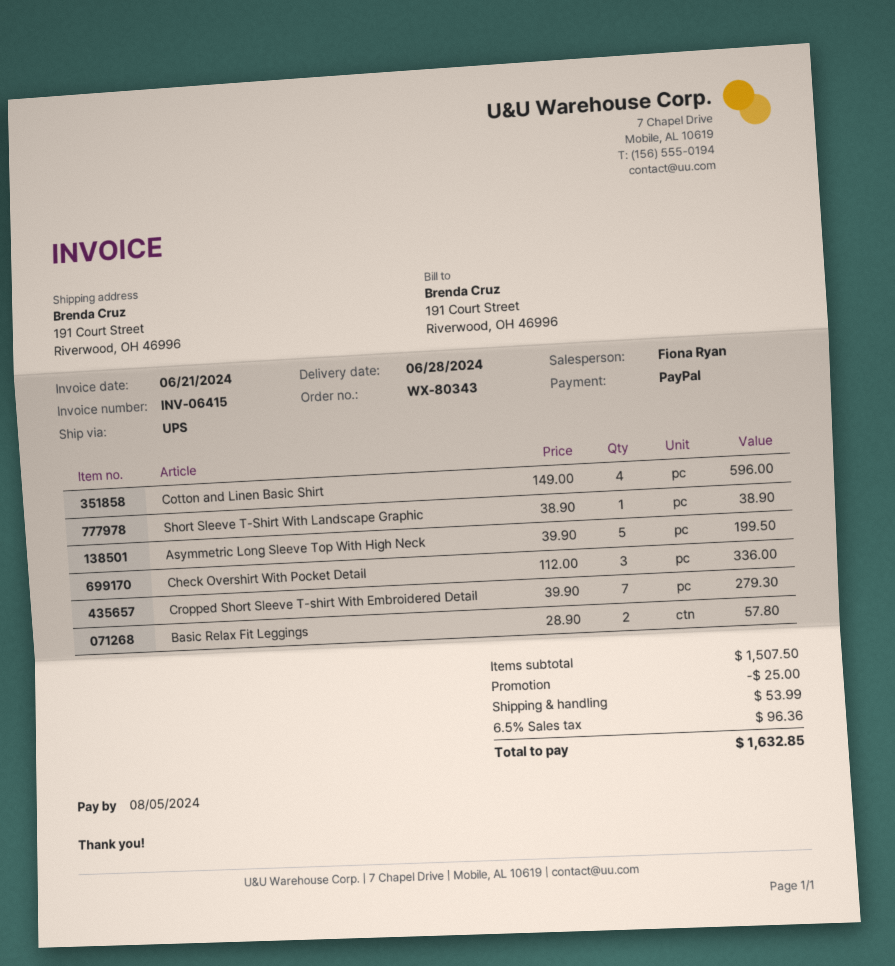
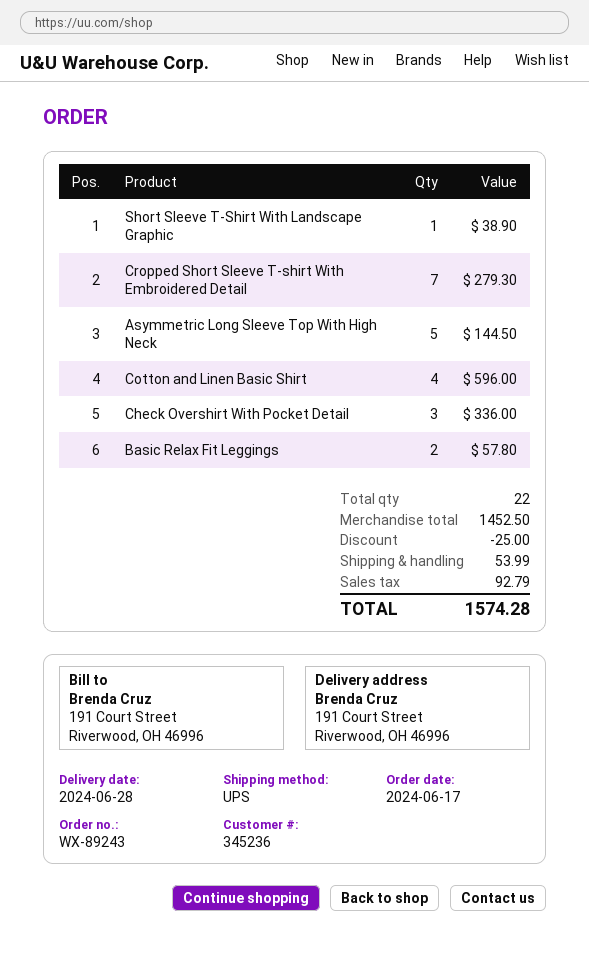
order number: WX-80343 -> WX-89243
Asymmetric Long Sleeve Top With High Neck: 5 for 199.50 -> 5 for 144.50
subtotal: 1507.50 -> 1452.50
tax: 96.36 -> 92.79
total: 1632.85 -> 1574.28

